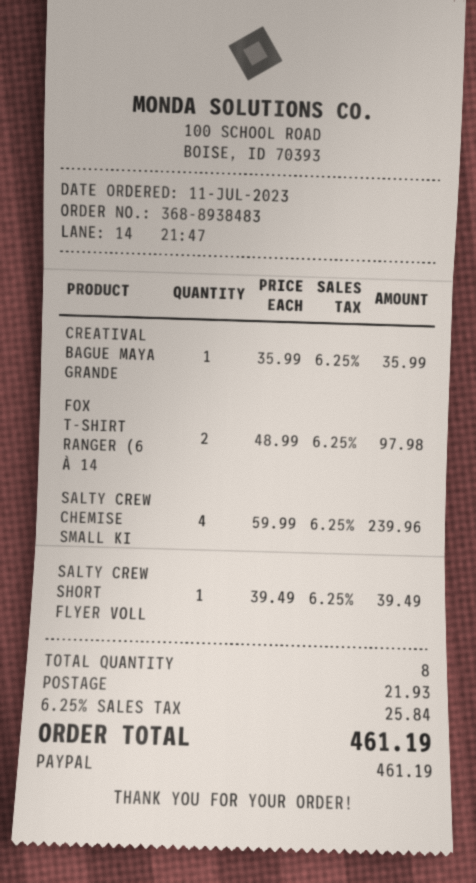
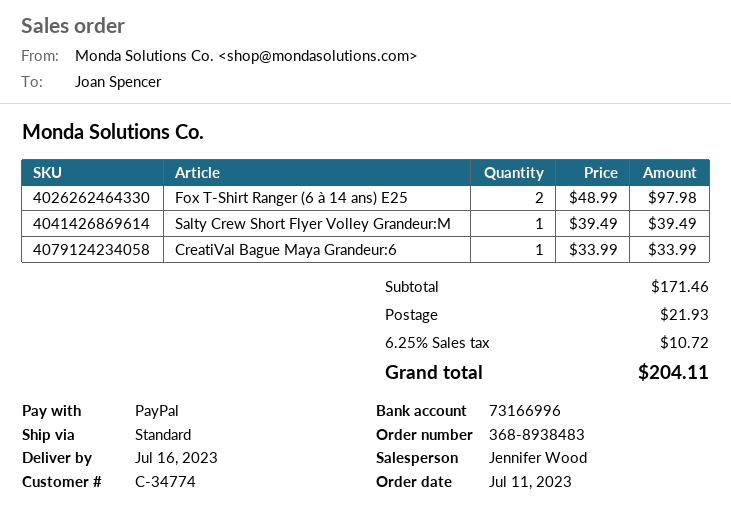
CREATIVAL BAGUE MAYA GRANDE: 1 x 35.99 = 35.99 -> 1 x 33.99 = 33.99
SALTY CREW CHEMISE SMALL KI: 4 x 59.99 = 239.96 -> none
tax: 6.25% = 25.84 -> 6.25% = 10.72
total: 461.19 -> 204.11

